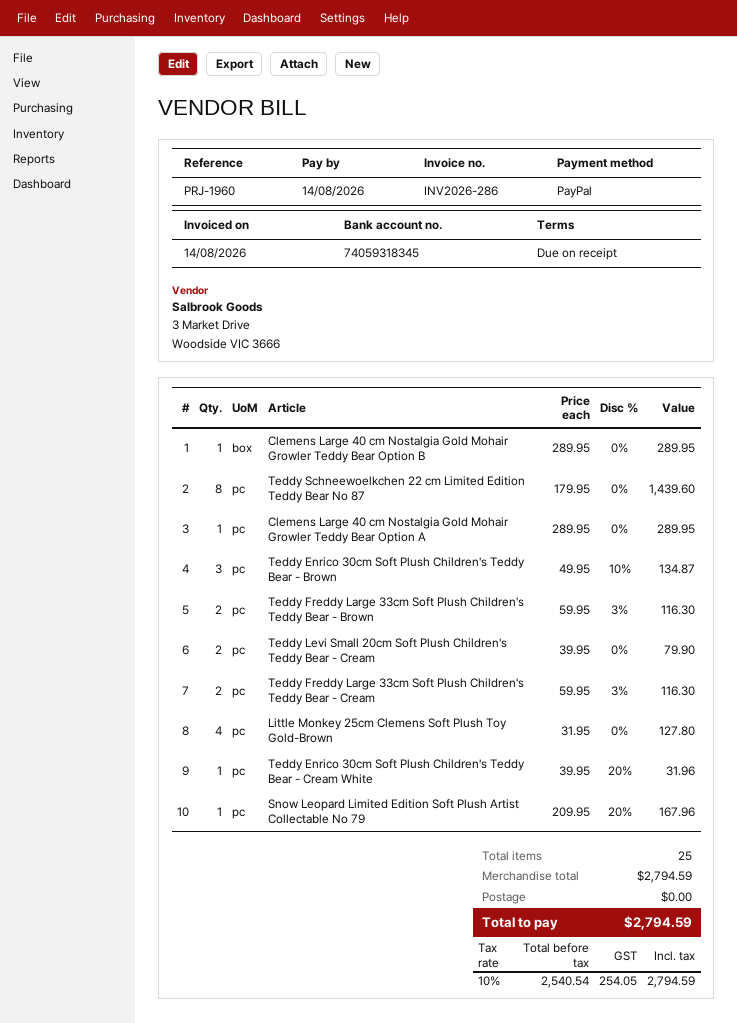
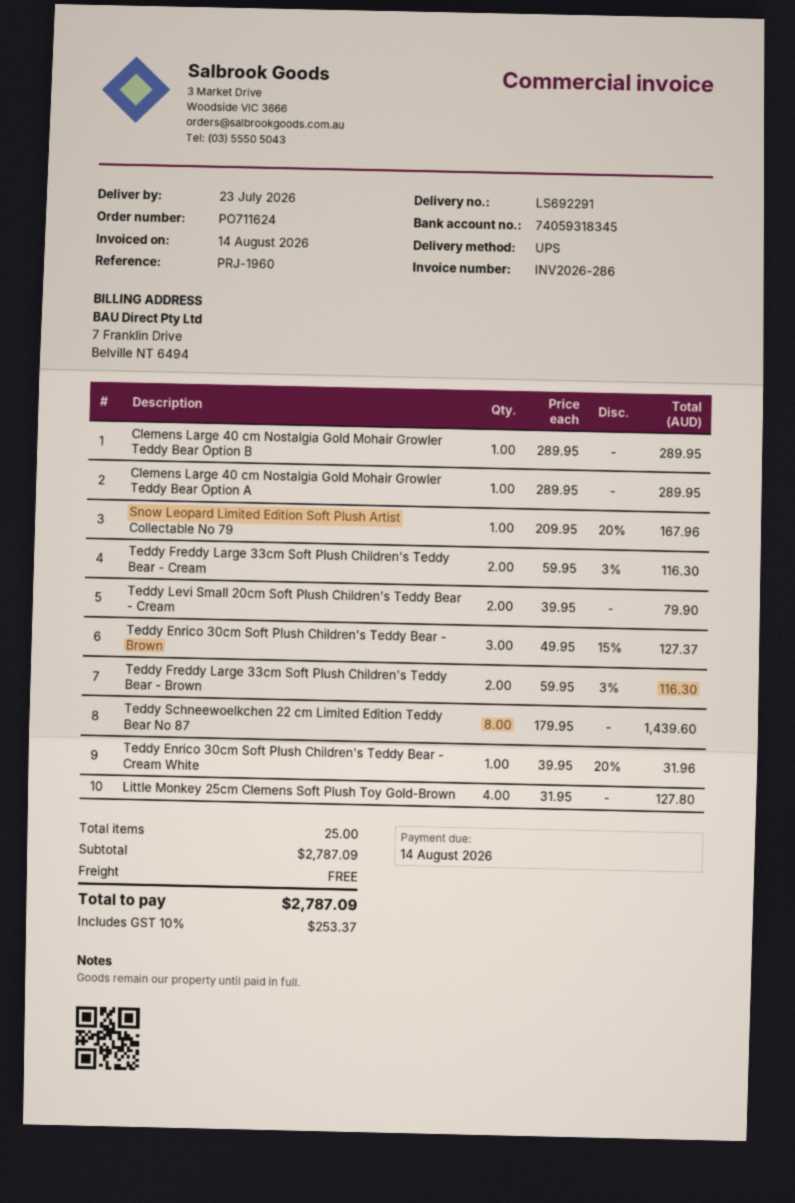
Teddy Enrico 30cm Soft Plush Children's Teddy Bear - Brown: 3 x 49.95 - 10% = 134.87 -> 3 x 49.95 - 15% = 127.37
subtotal: 2794.59 -> 2787.09
tax: 10% = 254.05 -> 10% = 253.37
total: 2794.59 -> 2787.09

